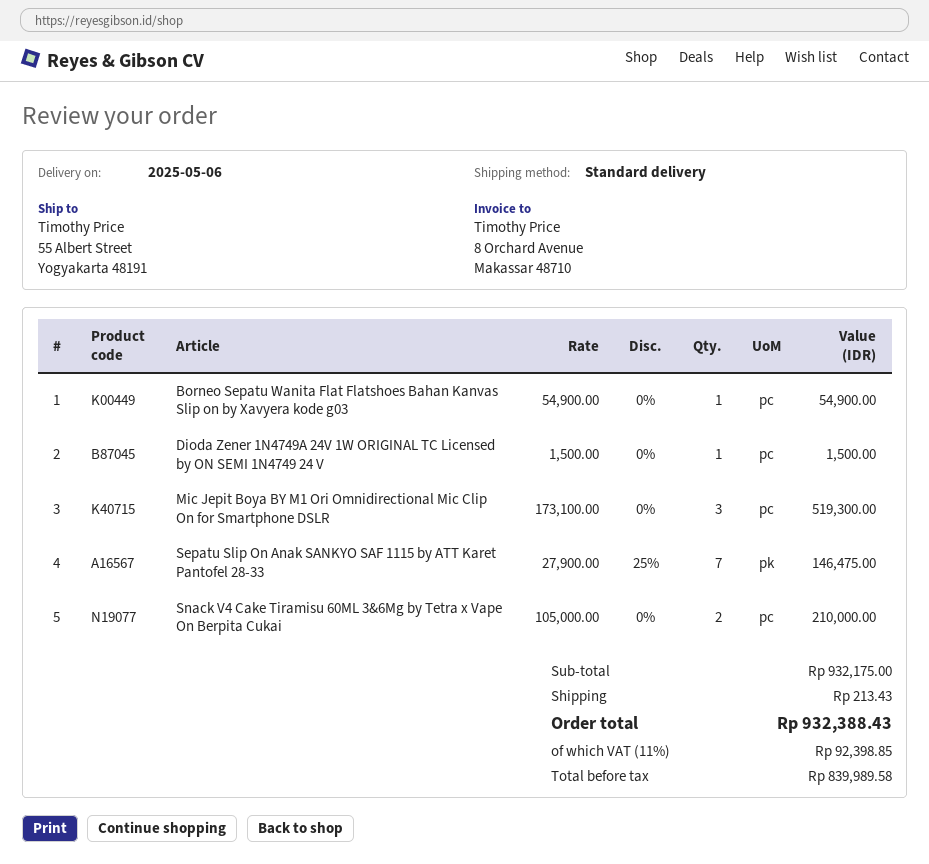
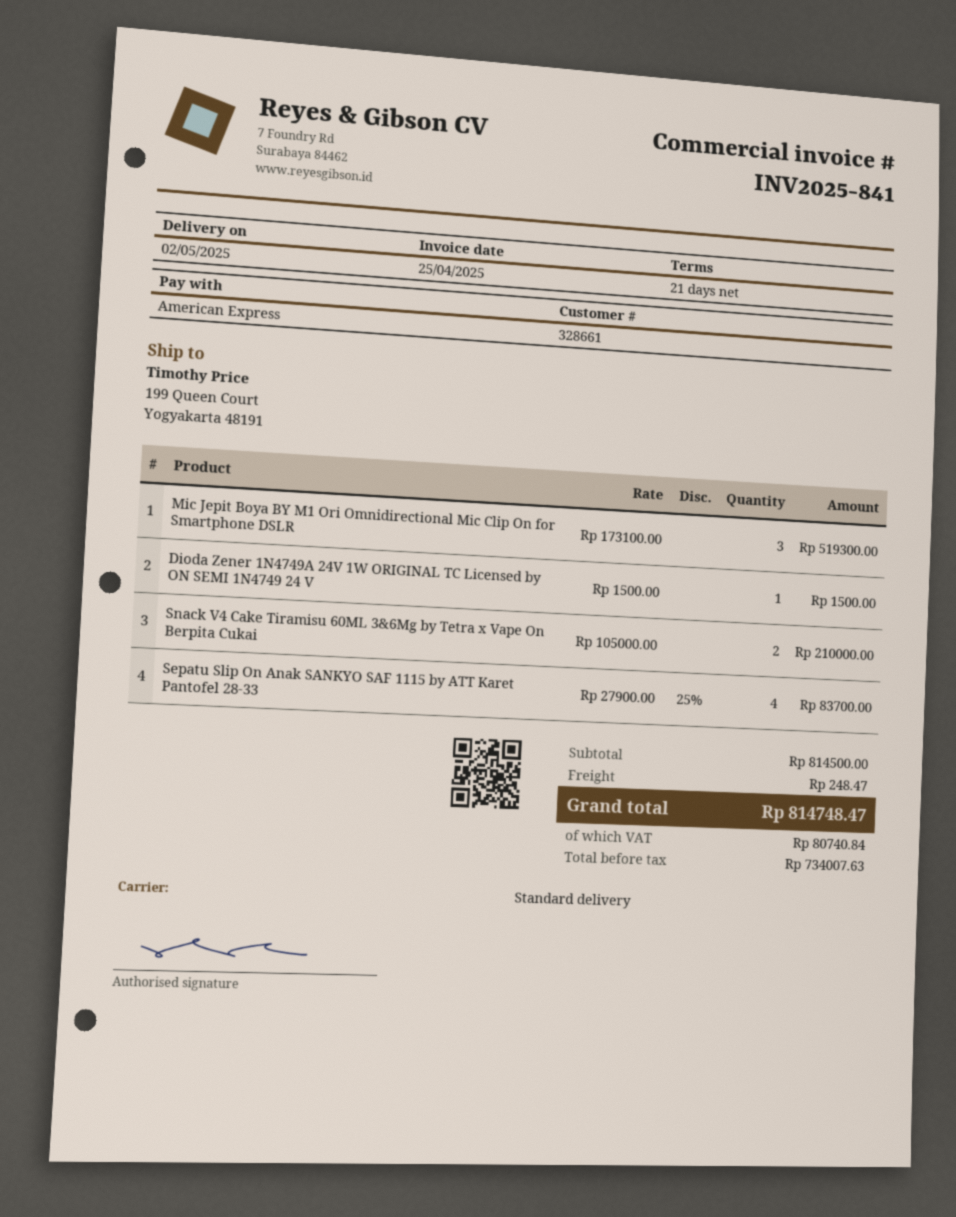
delivery date: 2025-05-06 -> 2025-05-02
ship to: 55 Albert Street, Yogyakarta 48191 -> 199 Queen Court, Yogyakarta 48191
Borneo Sepatu Wanita Flat Flatshoes Bahan Kanvas Slip on by Xavyera kode g03: 1 x 54900.00 = 54900.00 -> none
Sepatu Slip On Anak SANKYO SAF 1115 by ATT Karet Pantofel 28-33: 7 x 27900.00 - 25% = 146475.00 -> 4 x 27900.00 - 25% = 83700.00
subtotal: 932175.00 -> 814500.00
shipping: 213.43 -> 248.47
net: 839989.58 -> 734007.63
tax: 92398.85 -> 80740.84
total: 932388.43 -> 814748.47

